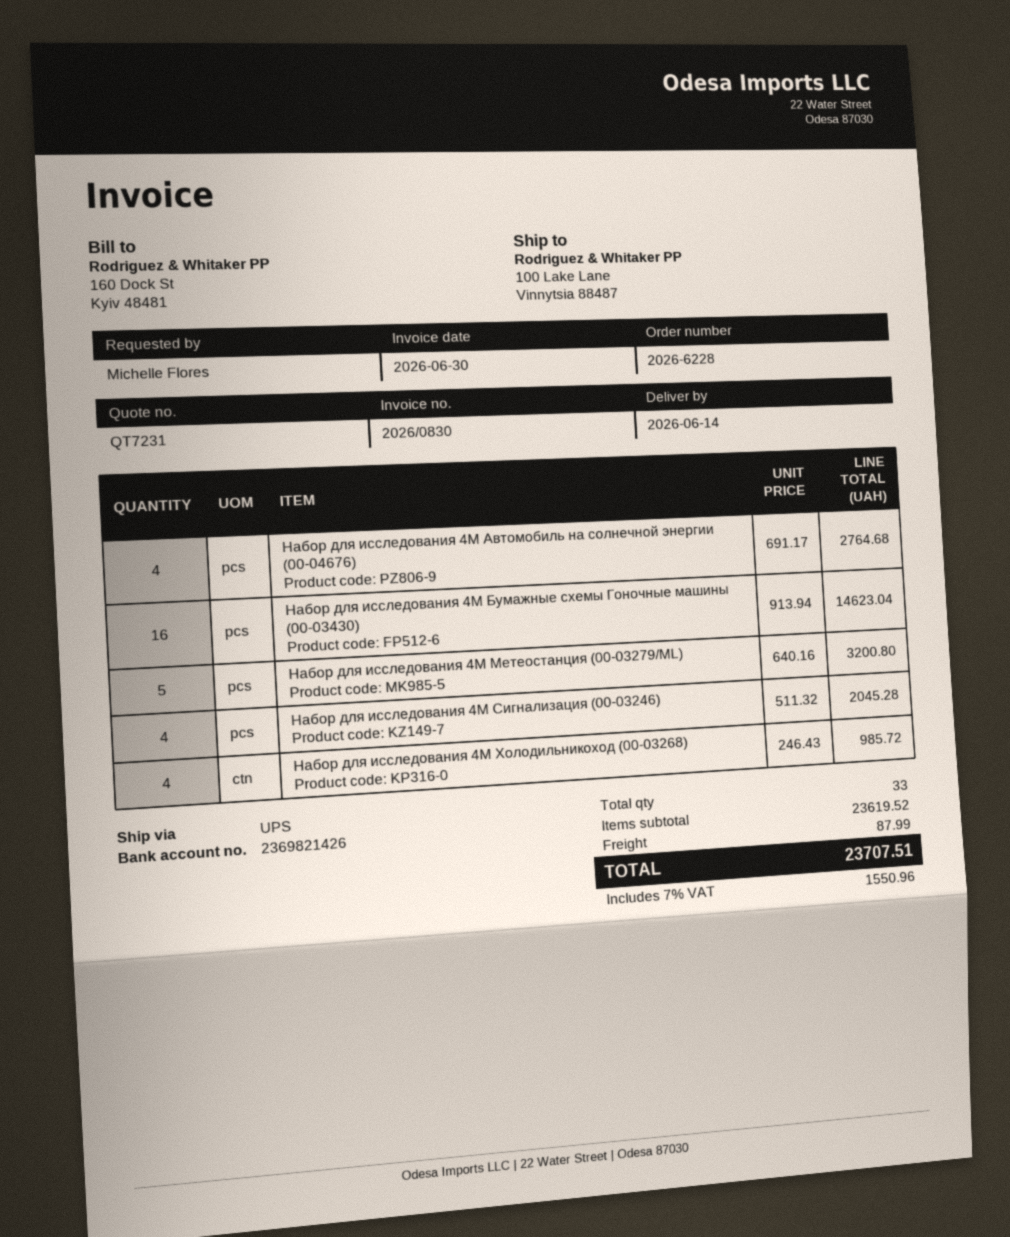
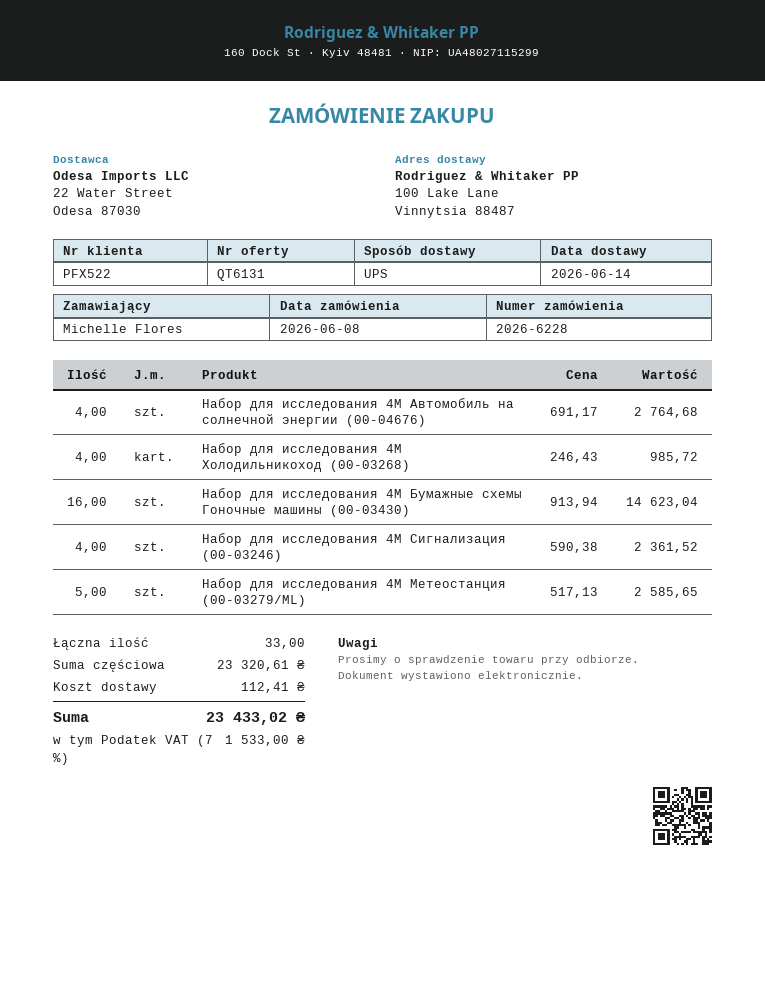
quote number: QT7231 -> QT6131
Набор для исследования 4М Метеостанция (00-03279/ML): 5 x 640.16 = 3200.80 -> 5 x 517.13 = 2585.65
Набор для исследования 4М Сигнализация (00-03246): 4 x 511.32 = 2045.28 -> 4 x 590.38 = 2361.52
subtotal: 23619.52 -> 23320.61
shipping: 87.99 -> 112.41
tax: 7% = 1550.96 -> 7% = 1533.00
total: 23707.51 -> 23433.02

